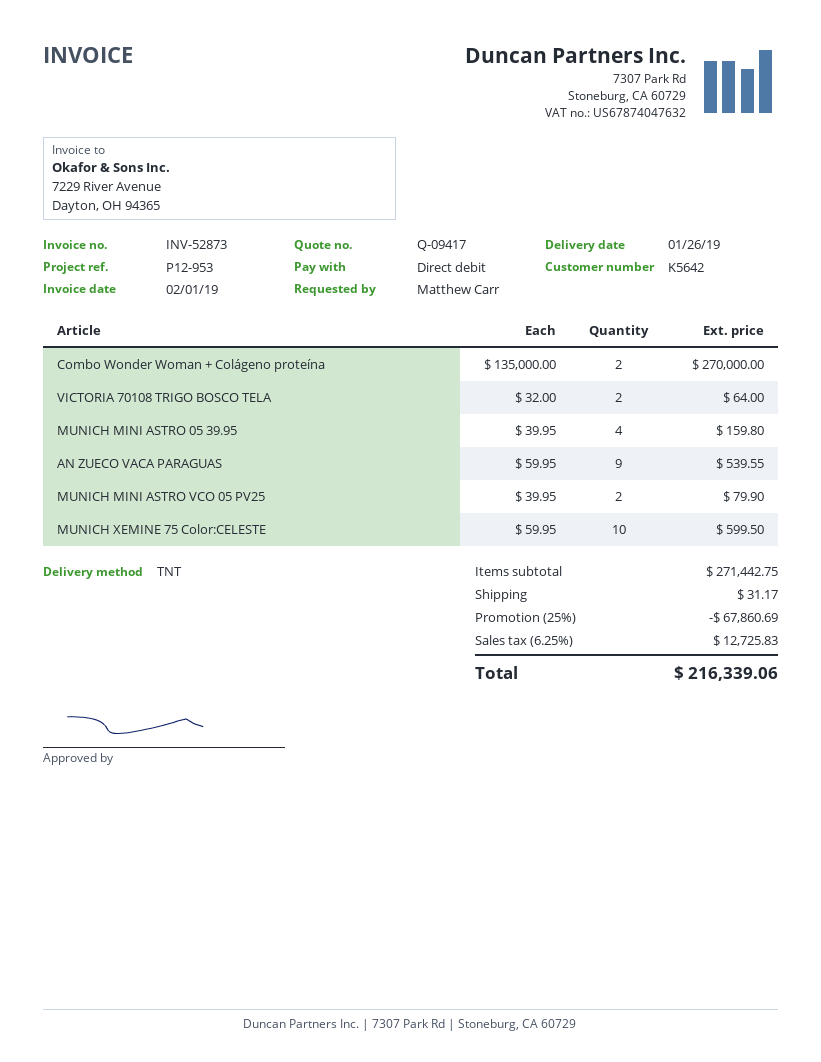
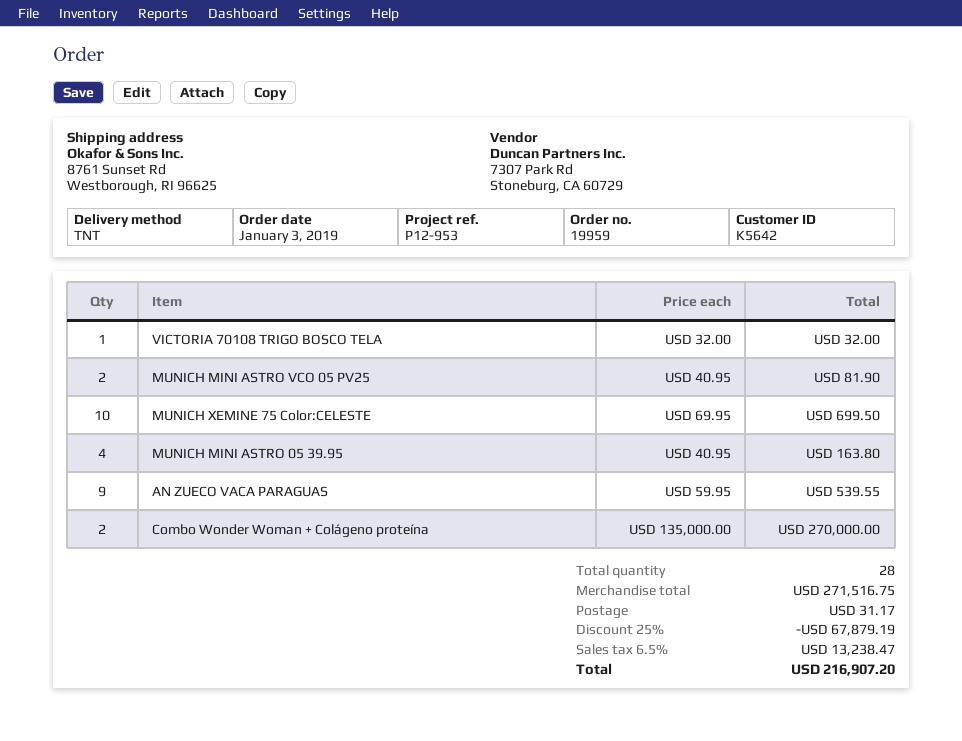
VICTORIA 70108 TRIGO BOSCO TELA: 2 x 32.00 = 64.00 -> 1 x 32.00 = 32.00
MUNICH MINI ASTRO 05 39.95: 4 x 39.95 = 159.80 -> 4 x 40.95 = 163.80
MUNICH MINI ASTRO VCO 05 PV25: 2 x 39.95 = 79.90 -> 2 x 40.95 = 81.90
MUNICH XEMINE 75 Color:CELESTE: 10 x 59.95 = 599.50 -> 10 x 69.95 = 699.50
subtotal: 271442.75 -> 271516.75
discount: 25% = 67860.69 -> 25% = 67879.19
tax: 6.25% = 12725.83 -> 6.5% = 13238.47
total: 216339.06 -> 216907.20

